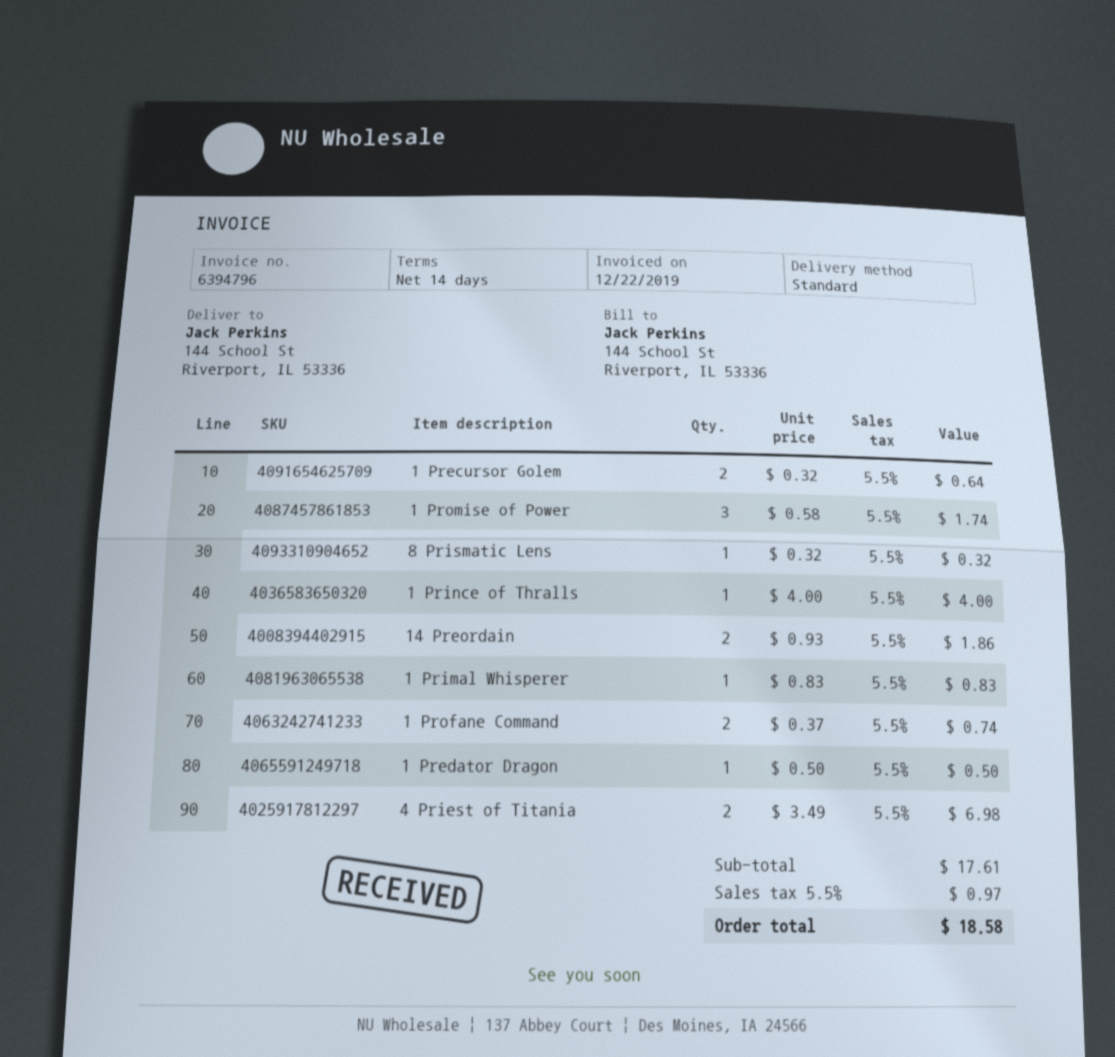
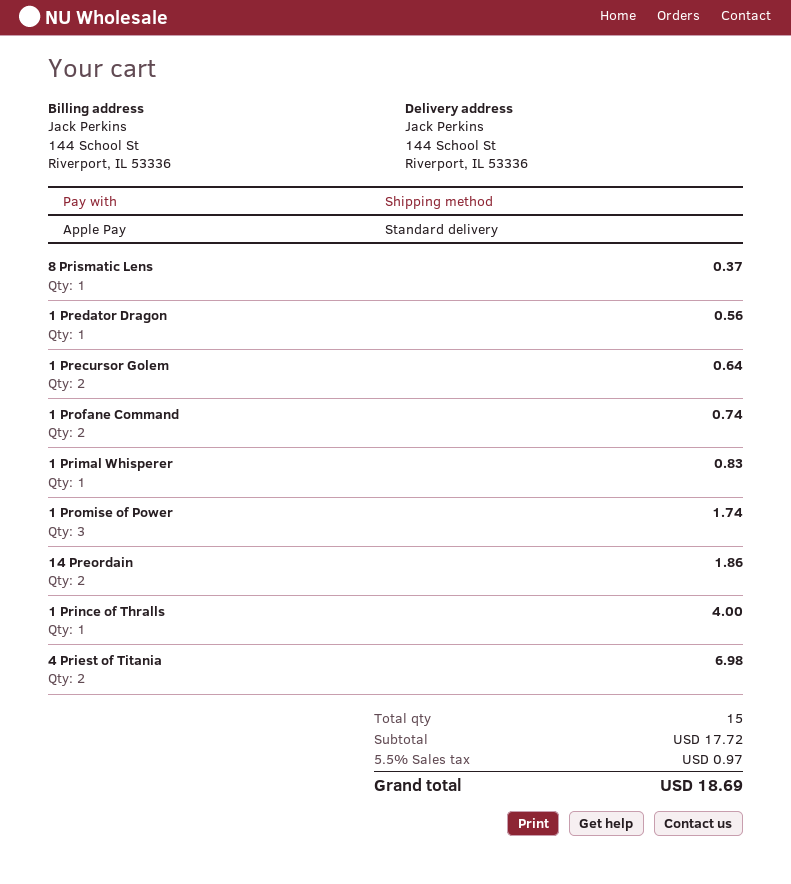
8 Prismatic Lens: 1 for 0.32 -> 1 for 0.37
1 Predator Dragon: 1 for 0.50 -> 1 for 0.56
subtotal: 17.61 -> 17.72
total: 18.58 -> 18.69

